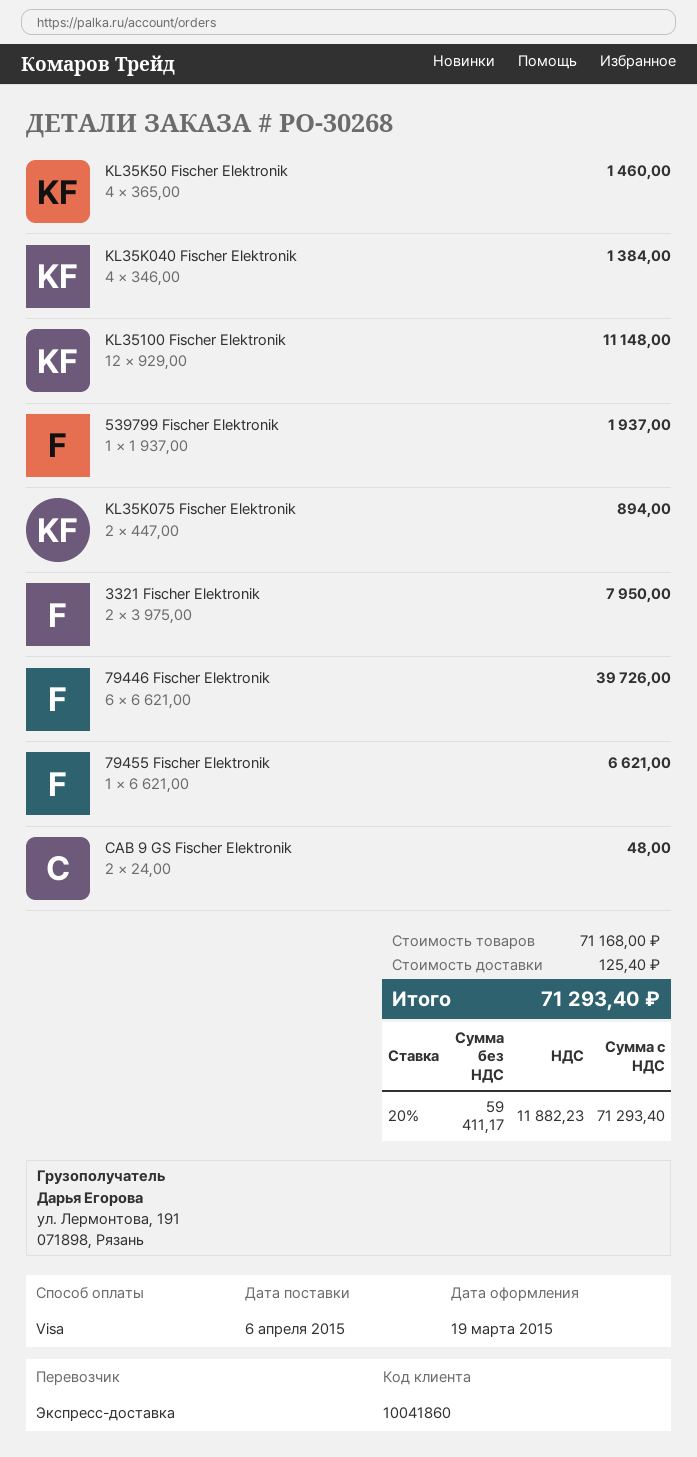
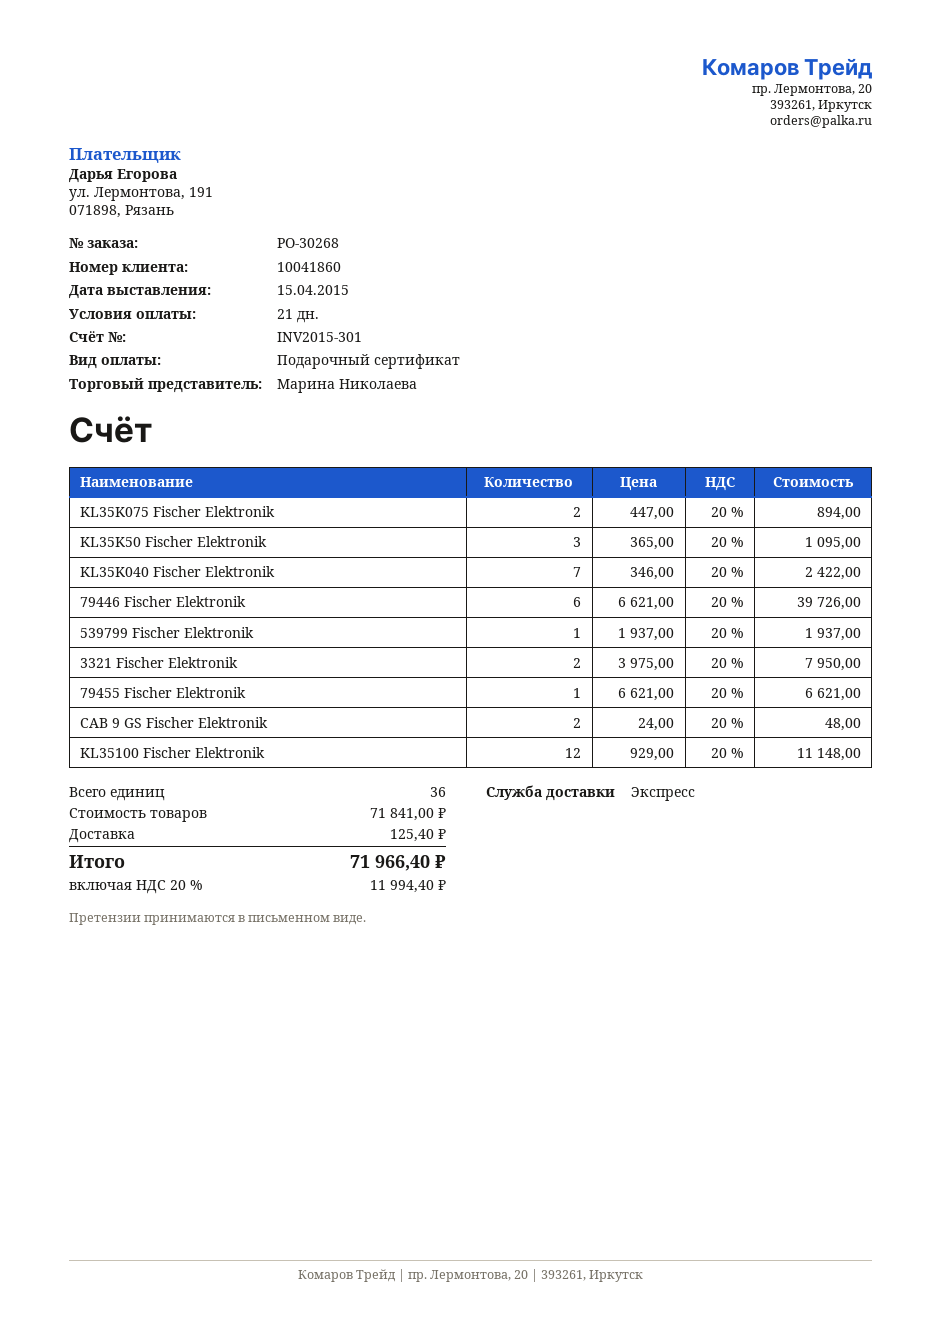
payment method: Visa -> gift card
KL35K50 Fischer Elektronik: 4 x 365.00 = 1460.00 -> 3 x 365.00 = 1095.00
KL35K040 Fischer Elektronik: 4 x 346.00 = 1384.00 -> 7 x 346.00 = 2422.00
subtotal: 71168.00 -> 71841.00
tax: 20% = 11882.23 -> 20% = 11994.40
total: 71293.40 -> 71966.40

